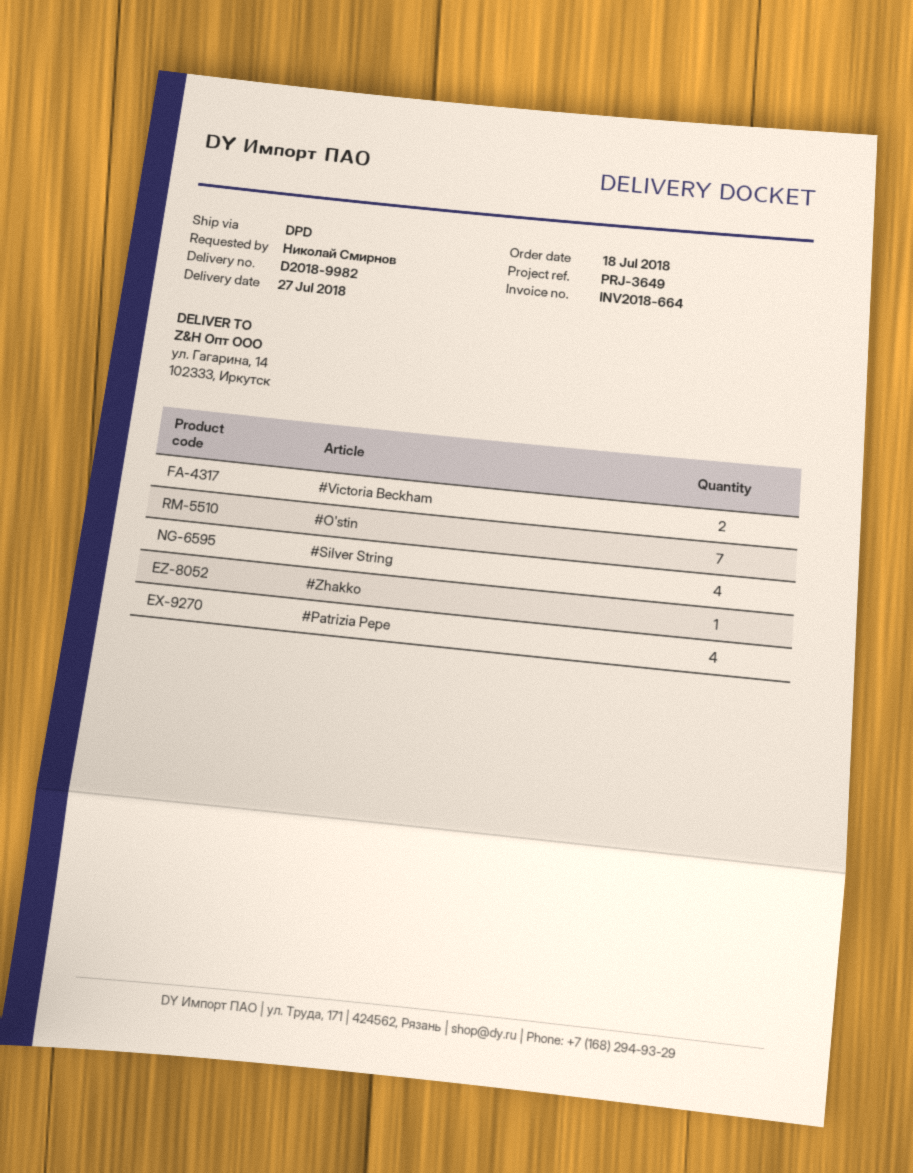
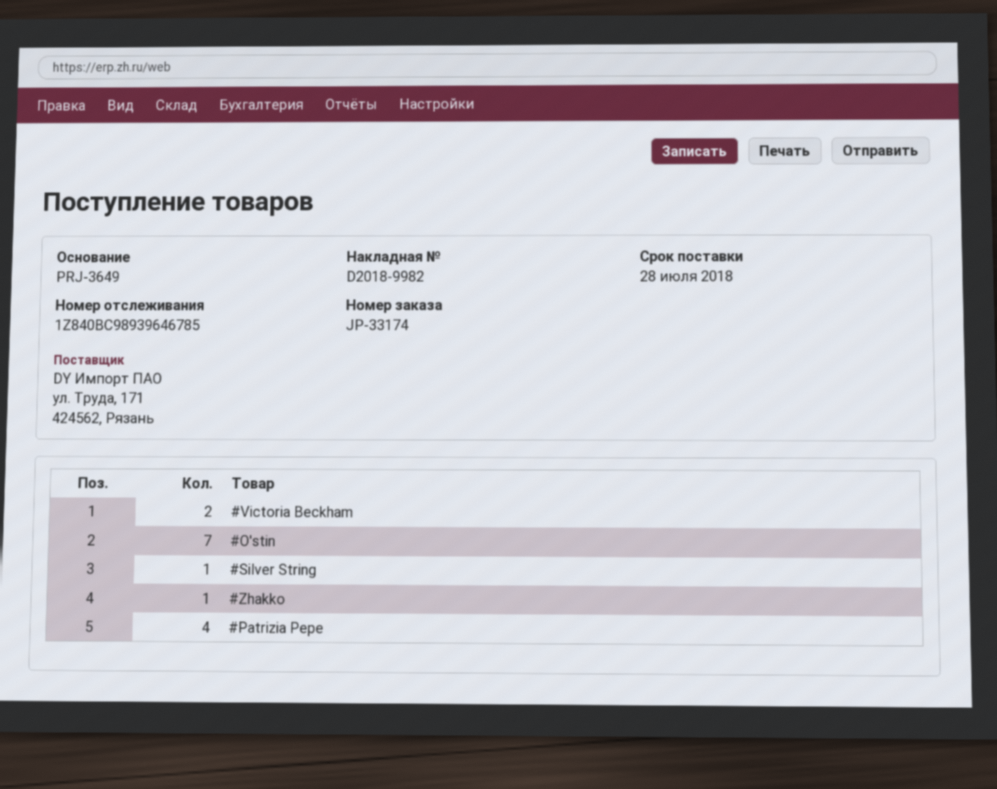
delivery date: 2018-07-27 -> 2018-07-28
#Silver String: 4 -> 1

